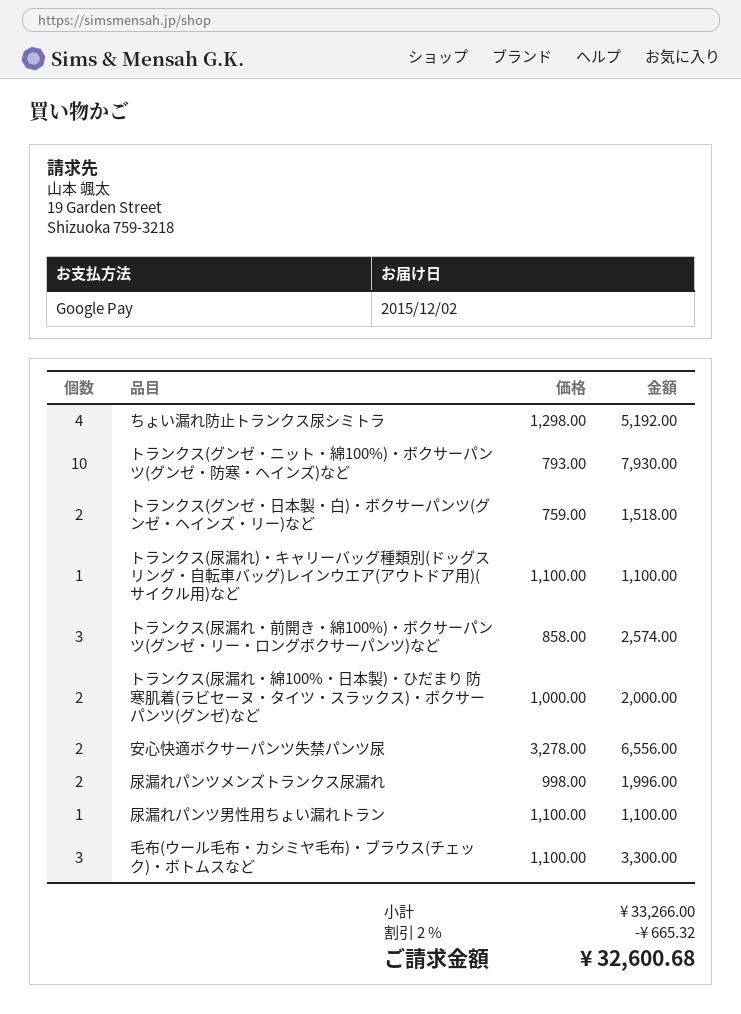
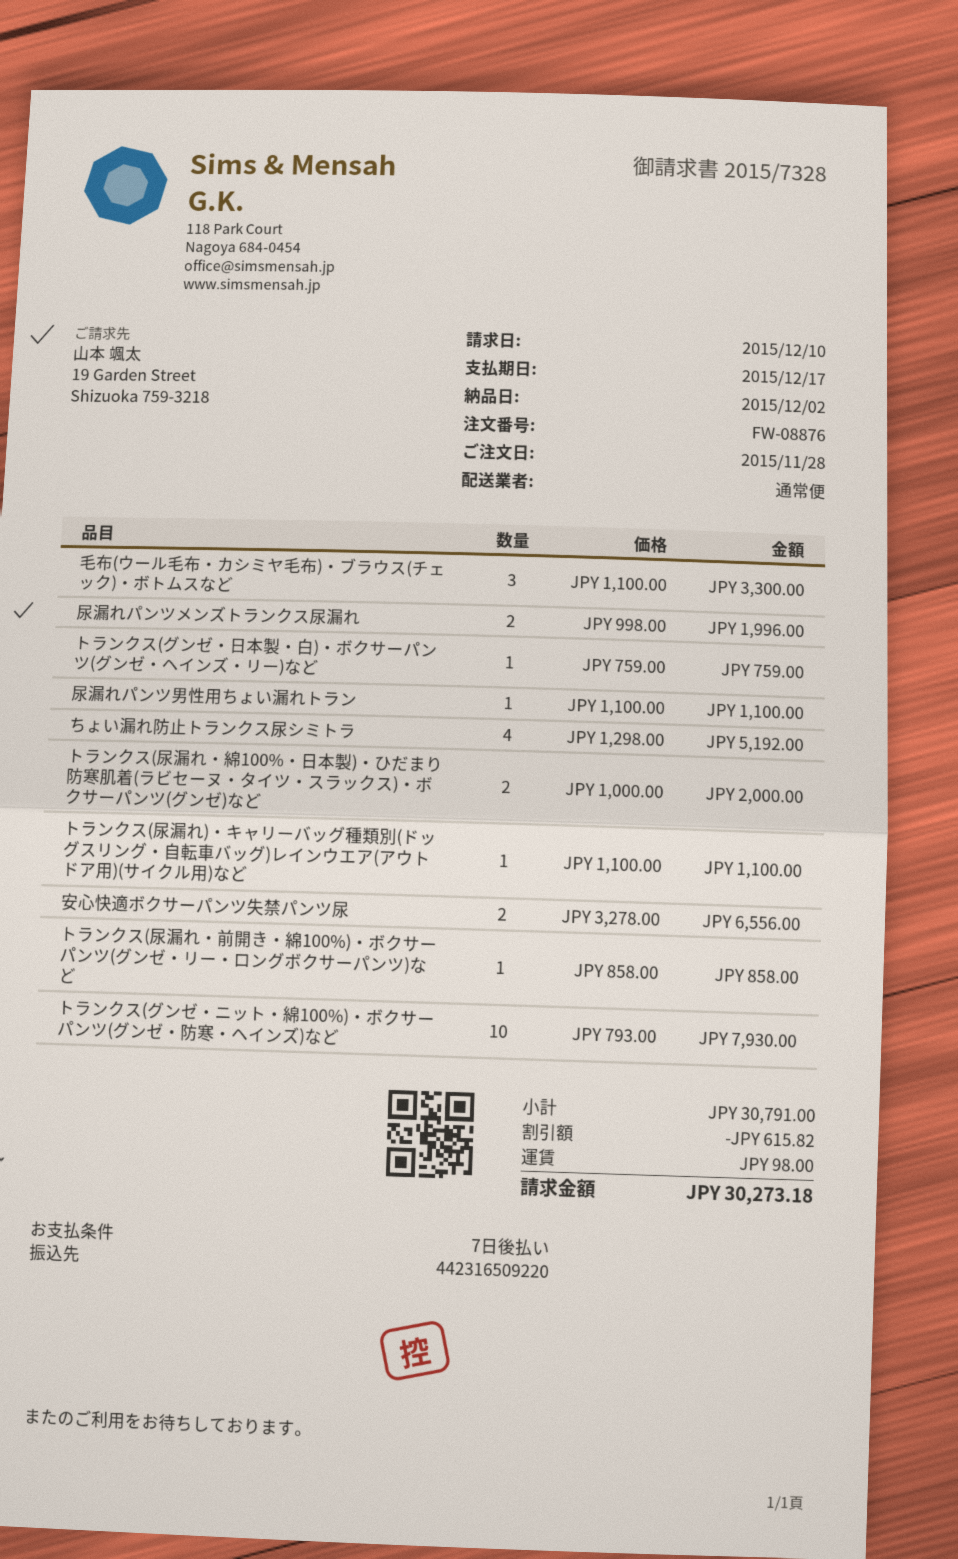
トランクス(グンゼ・日本製・白)・ボクサーパンツ(グンゼ・ヘインズ・リー)など: 2 x 759.00 = 1518.00 -> 1 x 759.00 = 759.00
トランクス(尿漏れ・前開き・綿100%)・ボクサーパンツ(グンゼ・リー・ロングボクサーパンツ)など: 3 x 858.00 = 2574.00 -> 1 x 858.00 = 858.00
subtotal: 33266.00 -> 30791.00
discount: 665.32 -> 615.82
shipping: none -> 98.00
total: 32600.68 -> 30273.18

